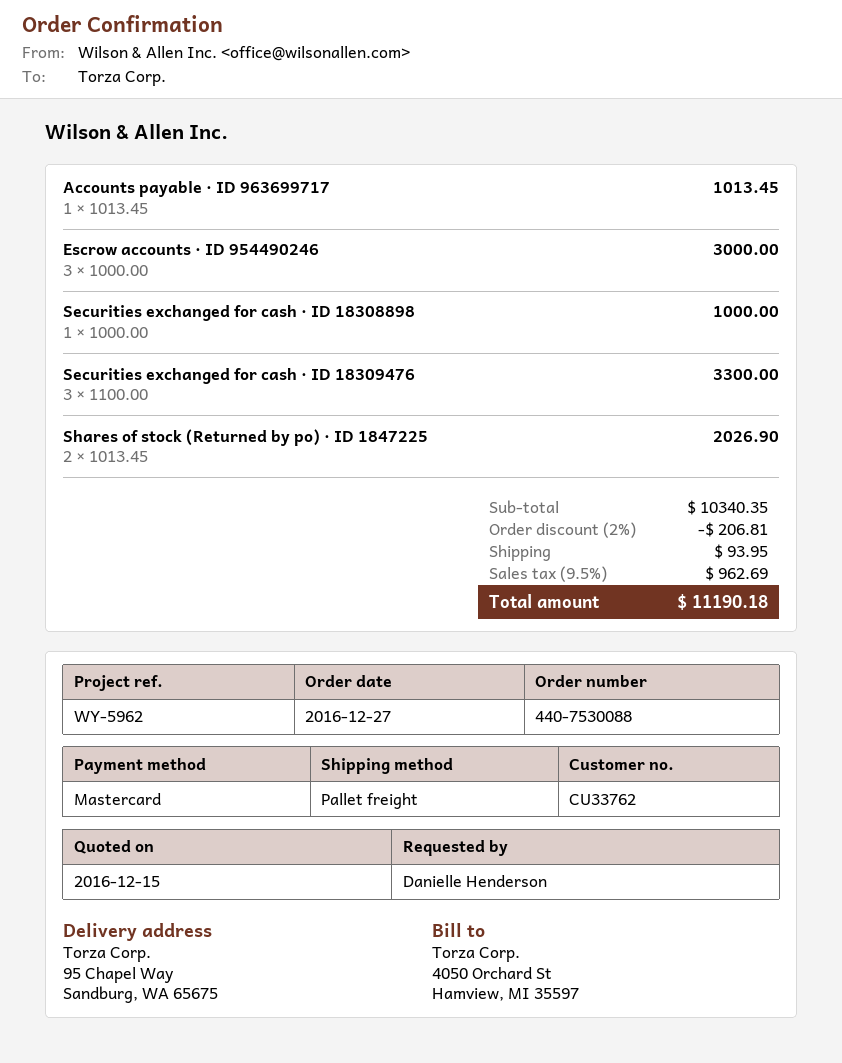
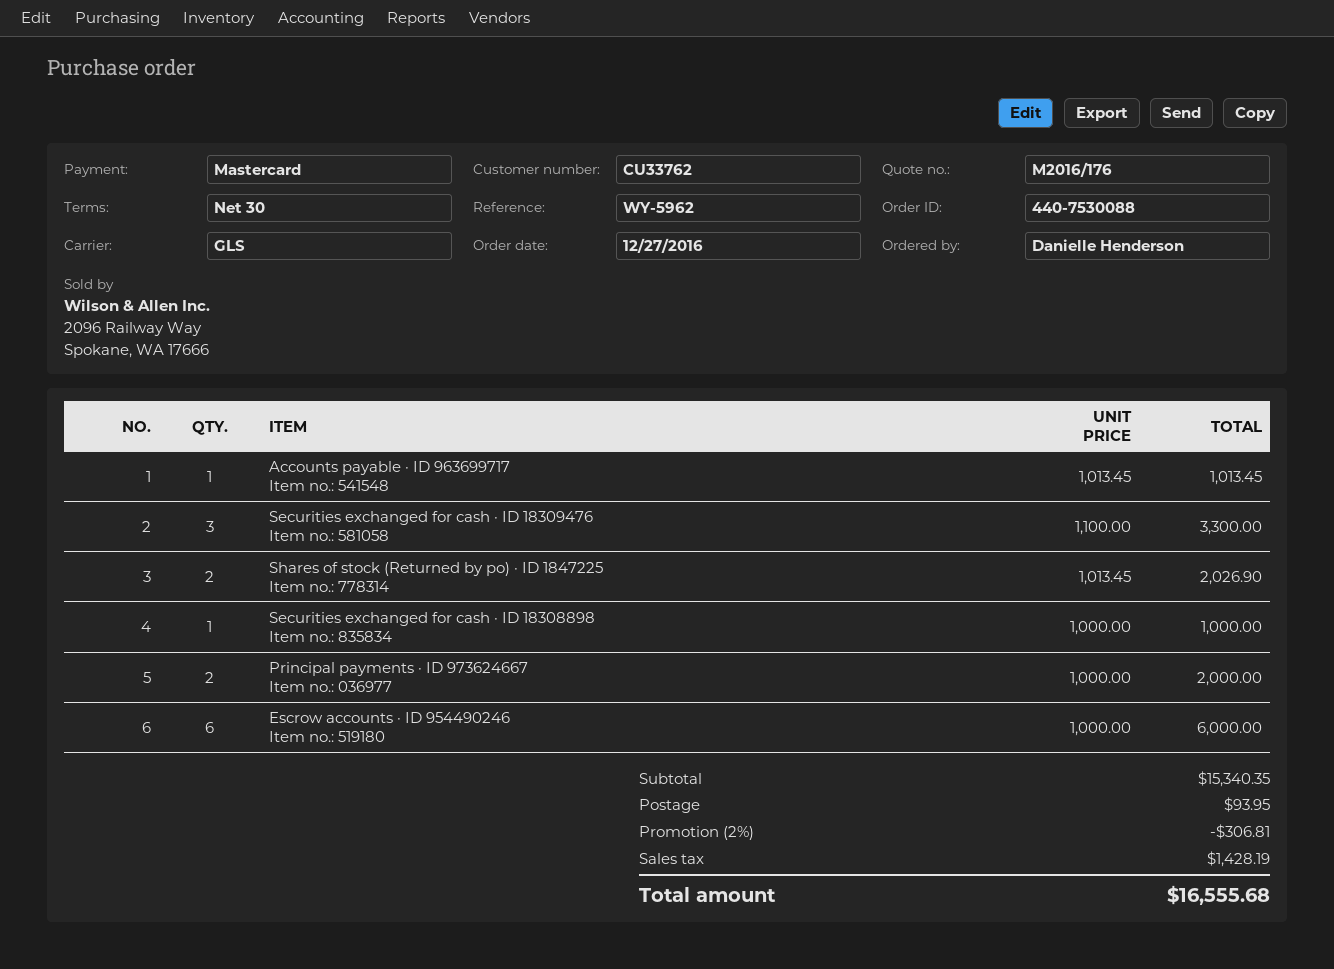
shipping method: pallet freight -> GLS
Escrow accounts · ID 954490246: 3 x 1000.00 = 3000.00 -> 6 x 1000.00 = 6000.00
Principal payments · ID 973624667: none -> 2 x 1000.00 = 2000.00
subtotal: 10340.35 -> 15340.35
discount: 2% = 206.81 -> 2% = 306.81
tax: 962.69 -> 1428.19
total: 11190.18 -> 16555.68

